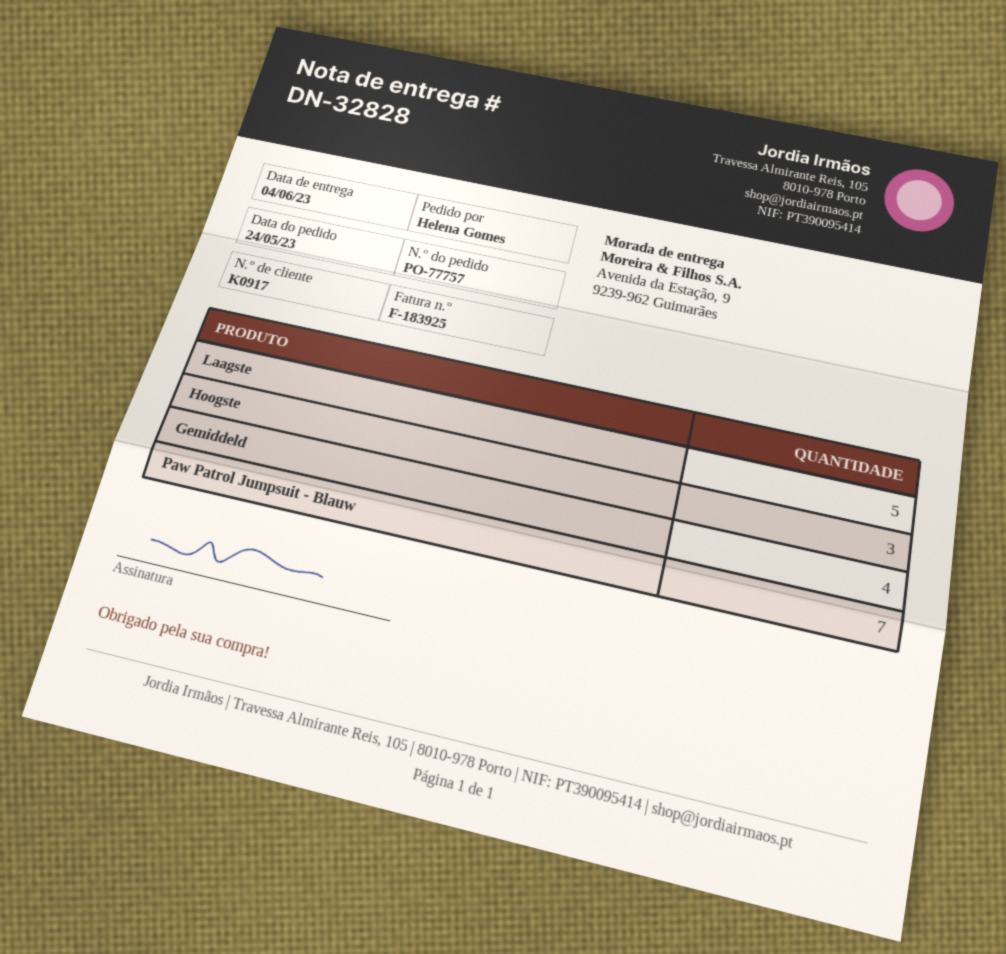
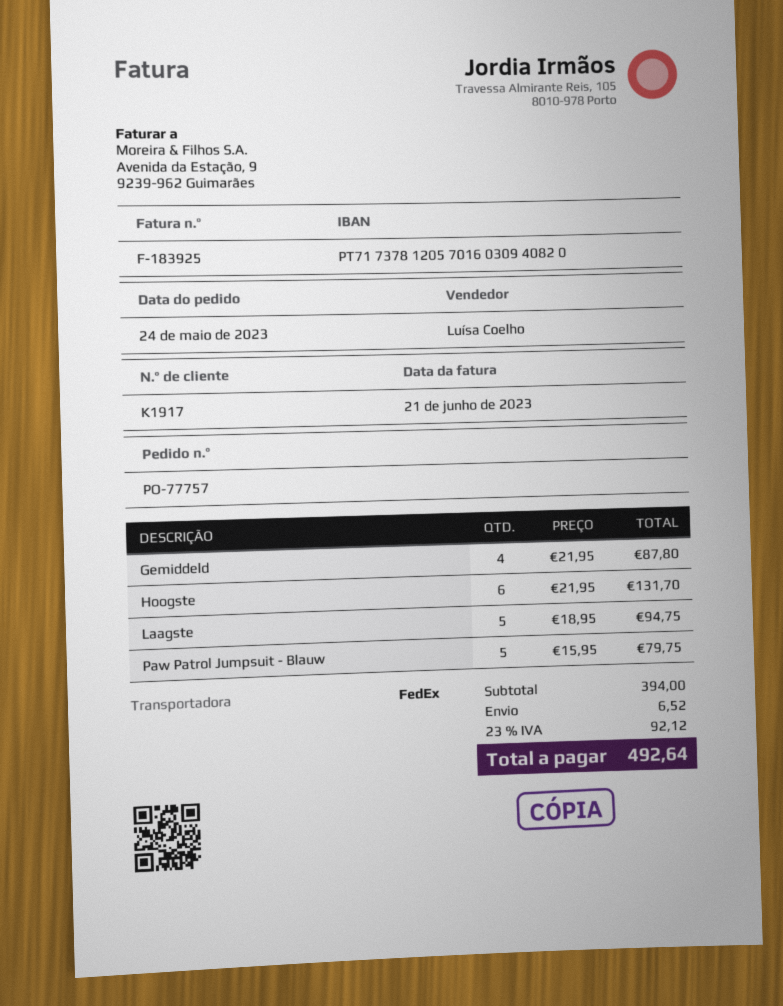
customer number: K0917 -> K1917
Hoogste: 3 -> 6
Paw Patrol Jumpsuit - Blauw: 7 -> 5

